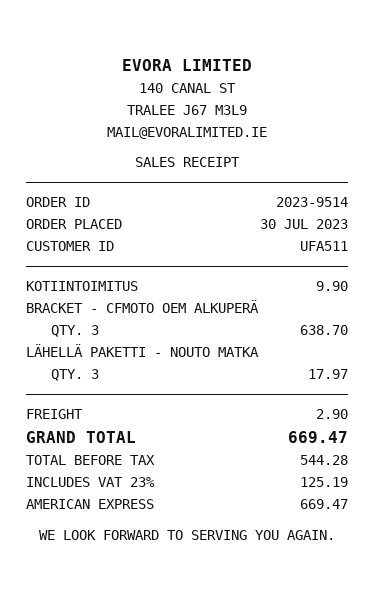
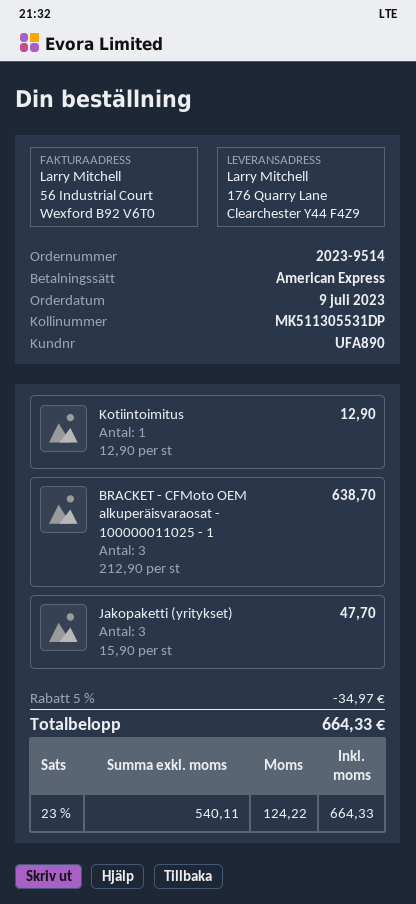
order date: 2023-07-30 -> 2023-07-09
customer number: UFA511 -> UFA890
KOTIINTOIMITUS: 1 for 9.90 -> 1 for 12.90
LÄHELLÄ PAKETTI - NOUTO MATKA: 3 for 17.97 -> none
Jakopaketti (yritykset): none -> 3 for 47.70
discount: none -> 5% = 34.97
shipping: 2.90 -> none
net: 544.28 -> 540.11
tax: 23% = 125.19 -> 23% = 124.22
total: 669.47 -> 664.33

